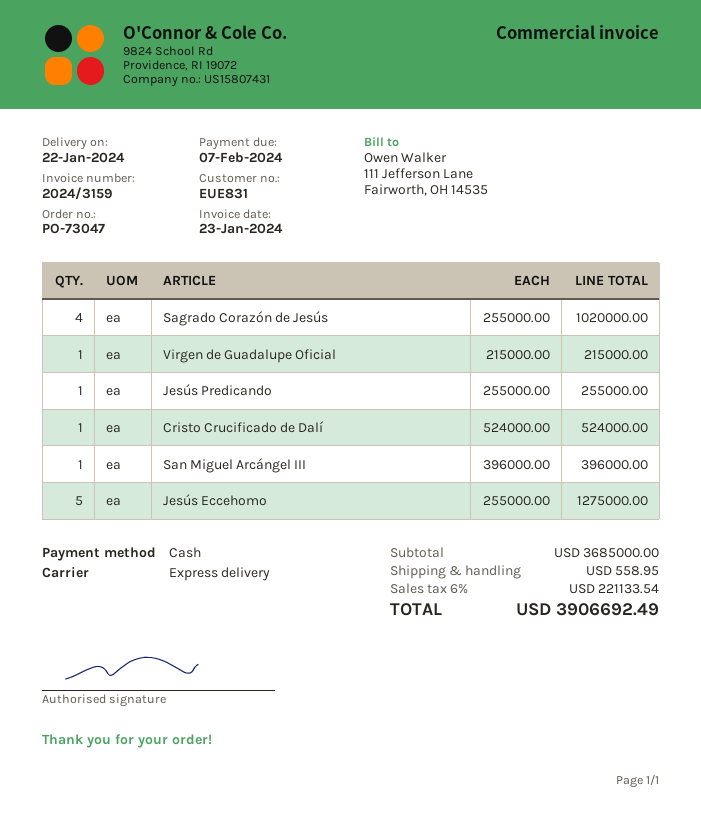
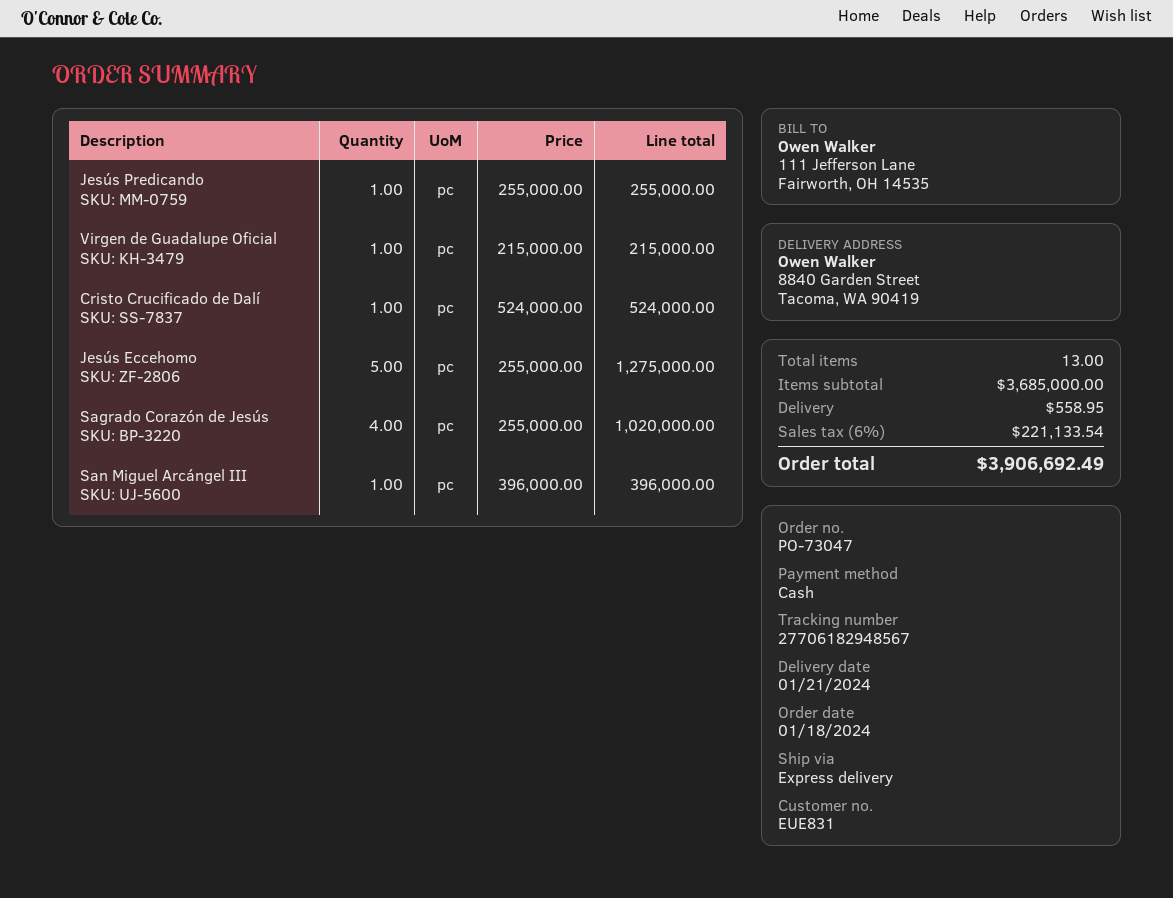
delivery date: 2024-01-22 -> 2024-01-21

